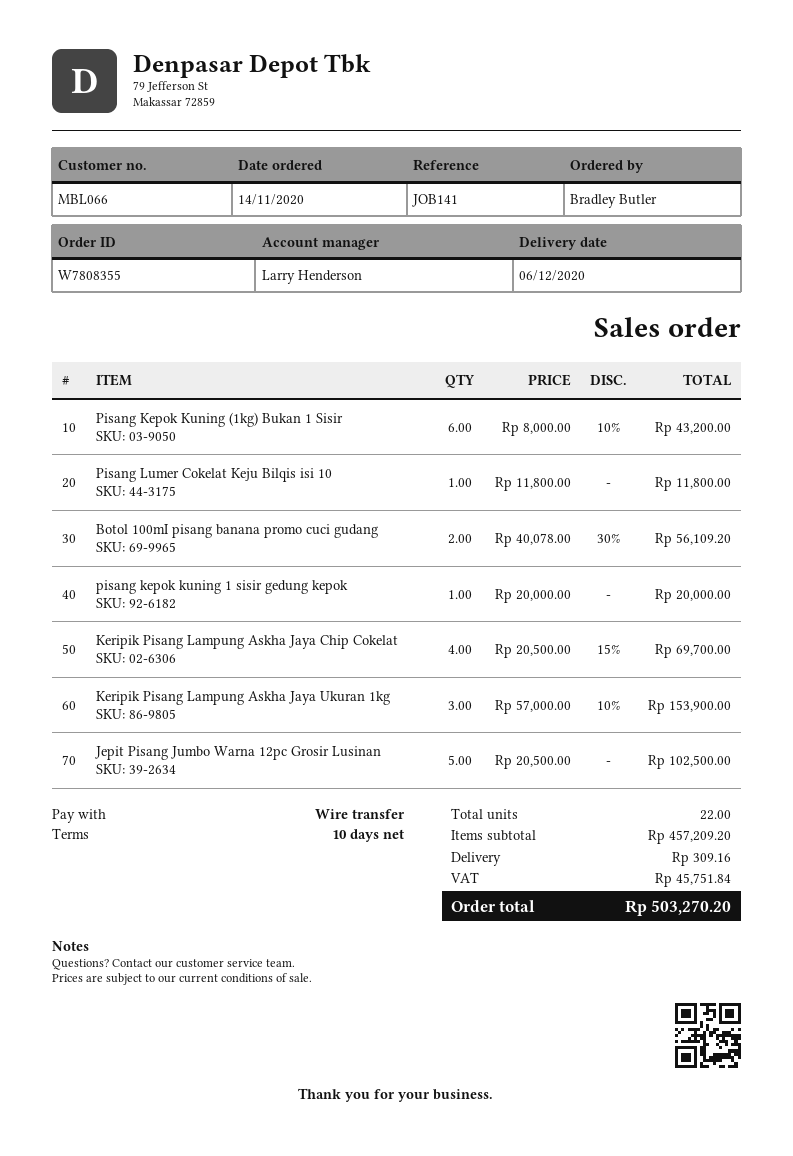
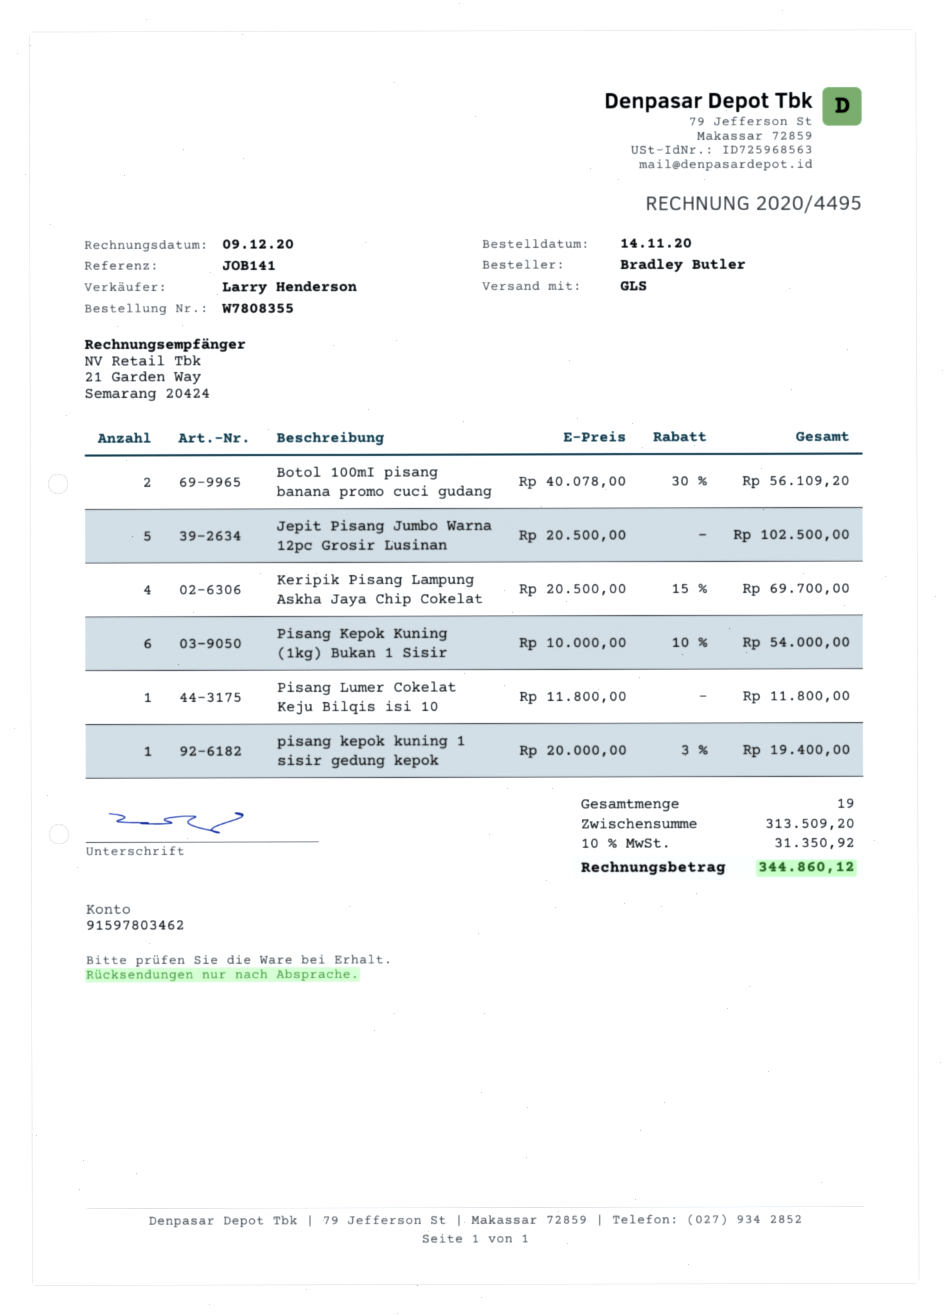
Pisang Kepok Kuning (1kg) Bukan 1 Sisir: 6 x 8000.00 - 10% = 43200.00 -> 6 x 10000.00 - 10% = 54000.00
pisang kepok kuning 1 sisir gedung kepok: 1 x 20000.00 = 20000.00 -> 1 x 20000.00 - 3% = 19400.00
Keripik Pisang Lampung Askha Jaya Ukuran 1kg: 3 x 57000.00 - 10% = 153900.00 -> none
total quantity: 22 -> 19
subtotal: 457209.20 -> 313509.20
shipping: 309.16 -> none
tax: 45751.84 -> 31350.92
total: 503270.20 -> 344860.12

